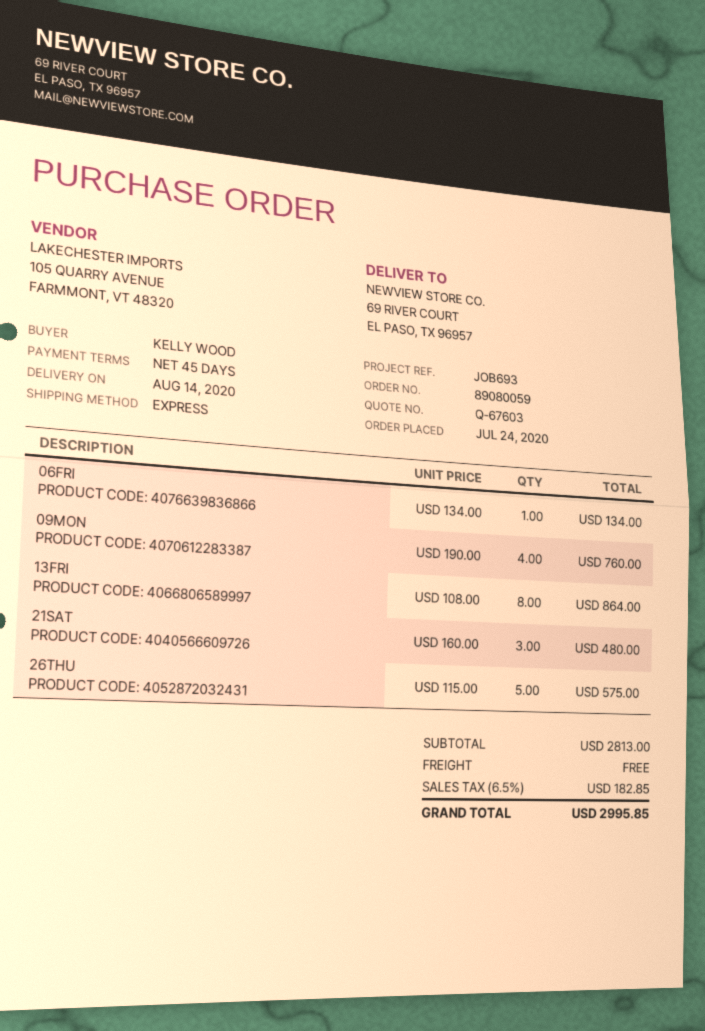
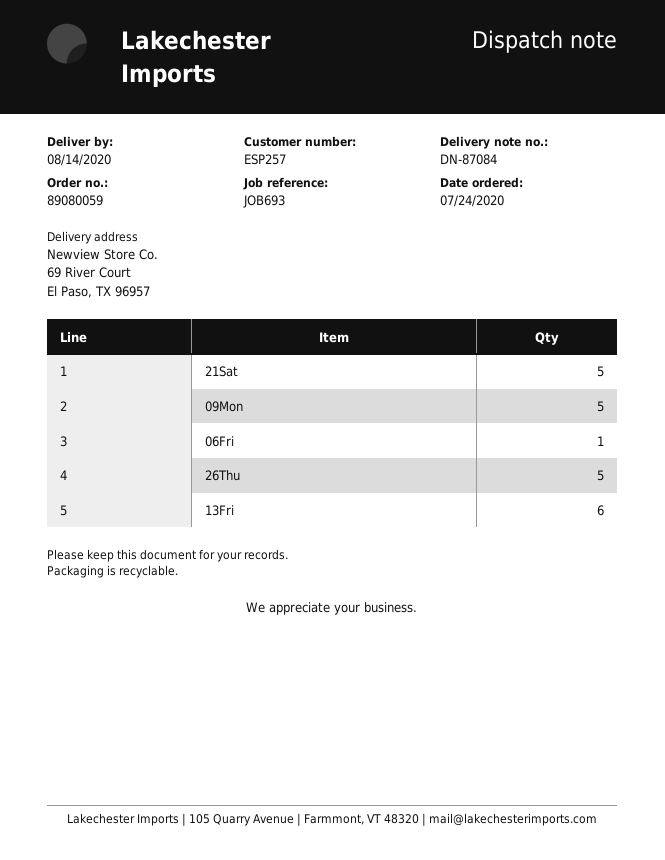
09MON: 4 -> 5
13FRI: 8 -> 6
21SAT: 3 -> 5

